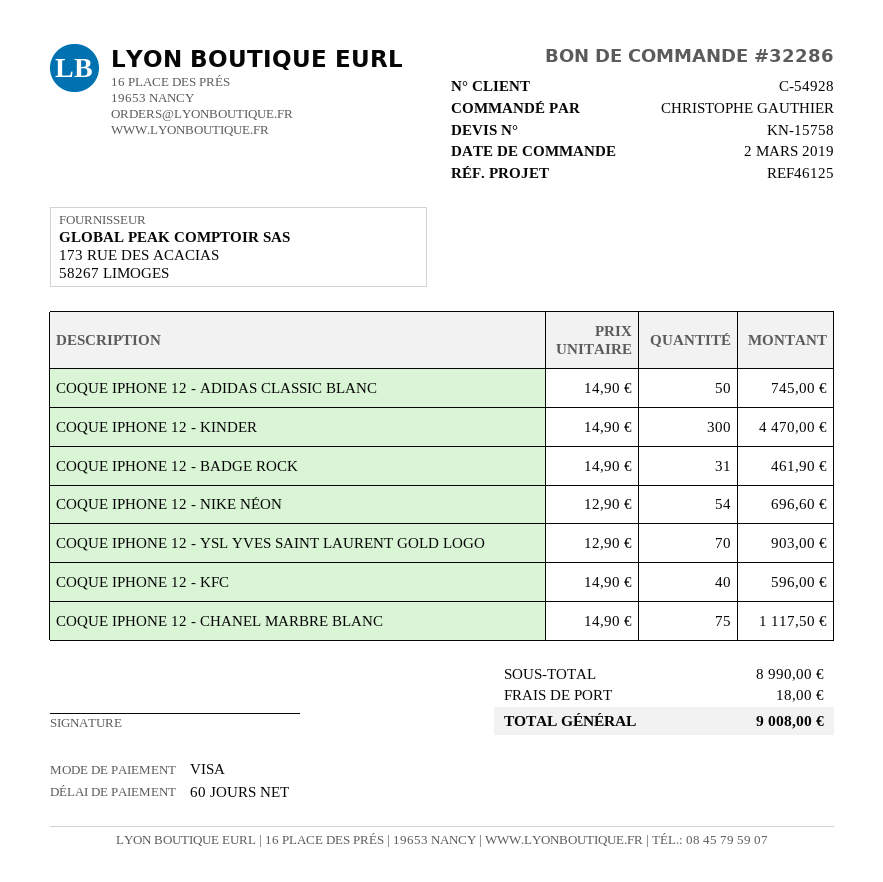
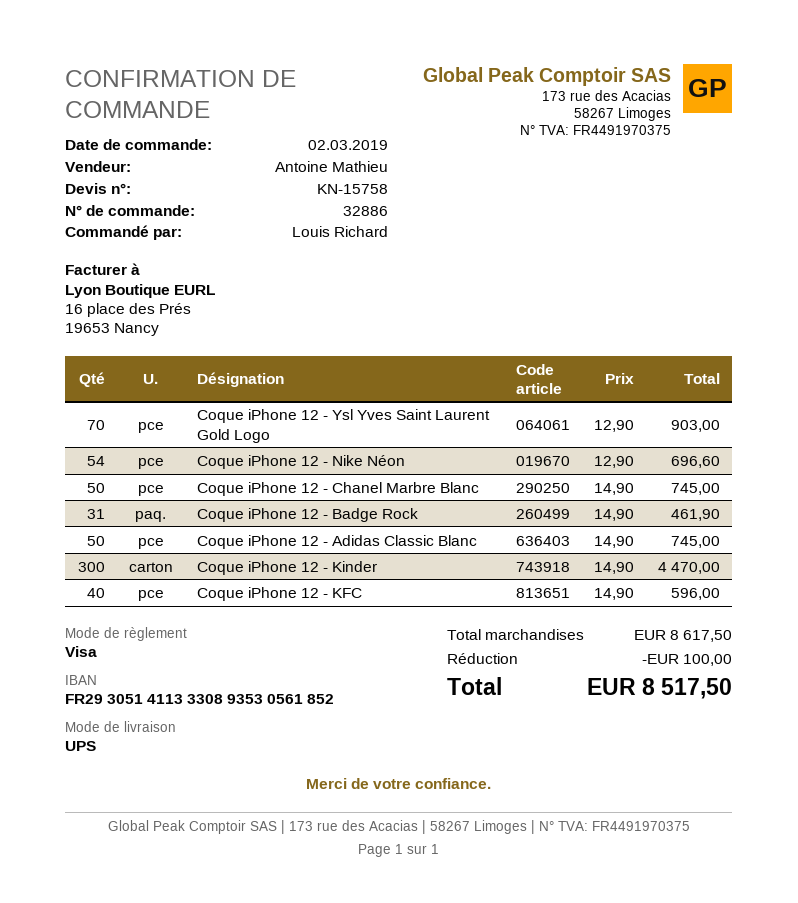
order number: 32286 -> 32886
ordered by: CHRISTOPHE GAUTHIER -> Louis Richard
COQUE IPHONE 12 - CHANEL MARBRE BLANC: 75 x 14.90 = 1117.50 -> 50 x 14.90 = 745.00
subtotal: 8990.00 -> 8617.50
discount: none -> 100.00
shipping: 18.00 -> none
total: 9008.00 -> 8517.50

